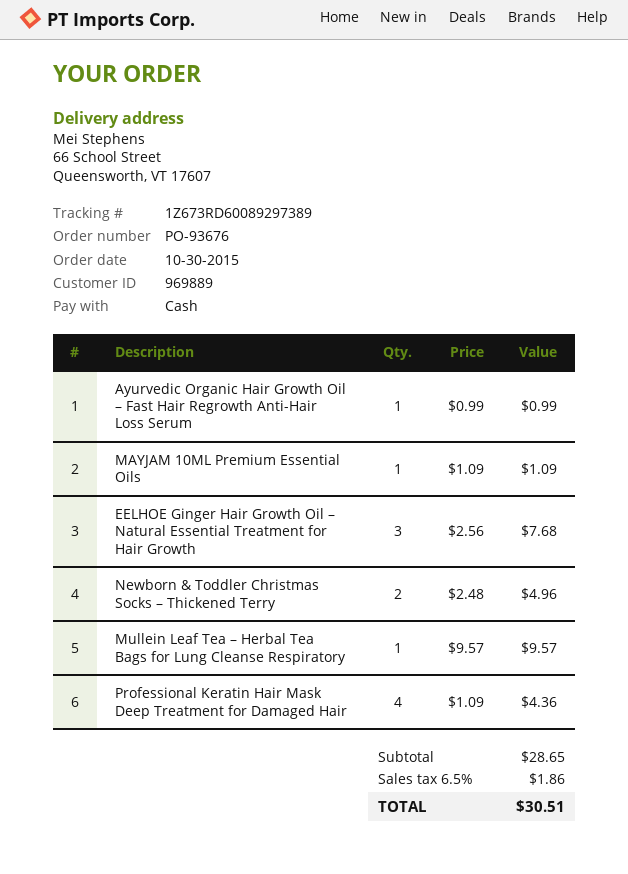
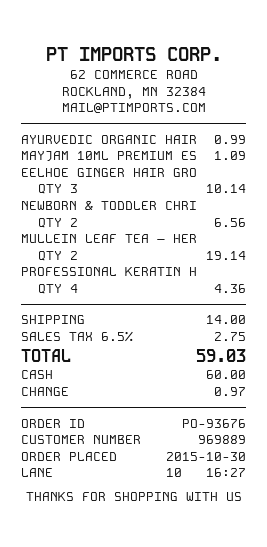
EELHOE Ginger Hair Growth Oil – Natural Essential Treatment for Hair Growth: 3 for 7.68 -> 3 for 10.14
Newborn & Toddler Christmas Socks – Thickened Terry: 2 for 4.96 -> 2 for 6.56
Mullein Leaf Tea – Herbal Tea Bags for Lung Cleanse Respiratory: 1 for 9.57 -> 2 for 19.14
shipping: none -> 14.00
tax: 6.5% = 1.86 -> 6.5% = 2.75
total: 30.51 -> 59.03

